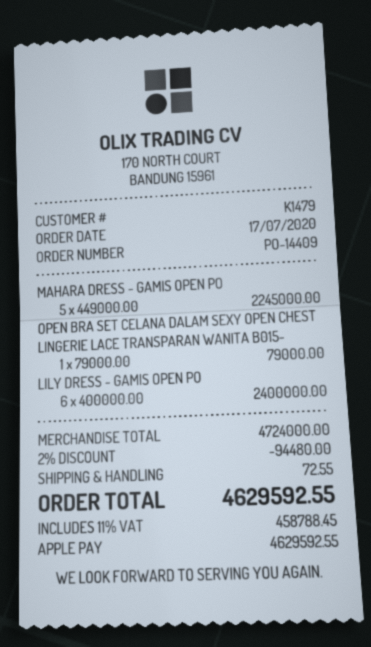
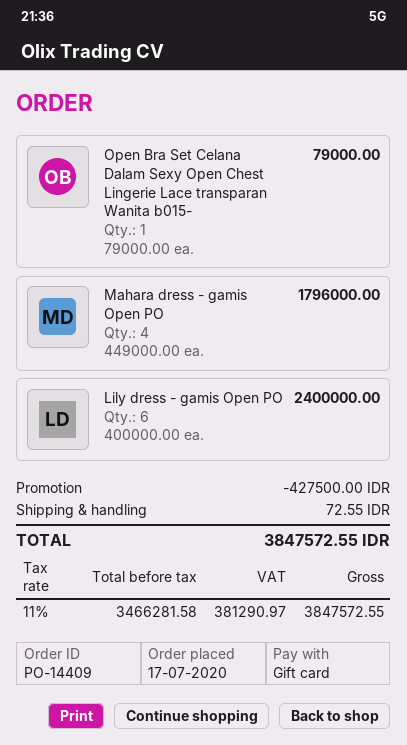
payment method: Apple Pay -> gift card
MAHARA DRESS - GAMIS OPEN PO: 5 x 449000.00 = 2245000.00 -> 4 x 449000.00 = 1796000.00
discount: 94480.00 -> 427500.00
tax: 11% = 458788.45 -> 11% = 381290.97
total: 4629592.55 -> 3847572.55

